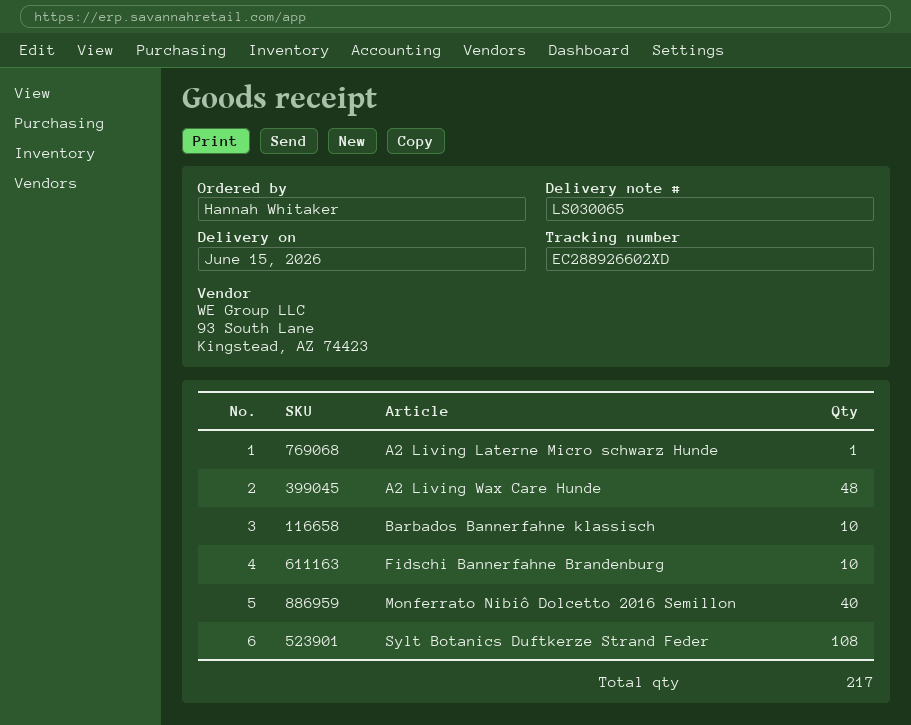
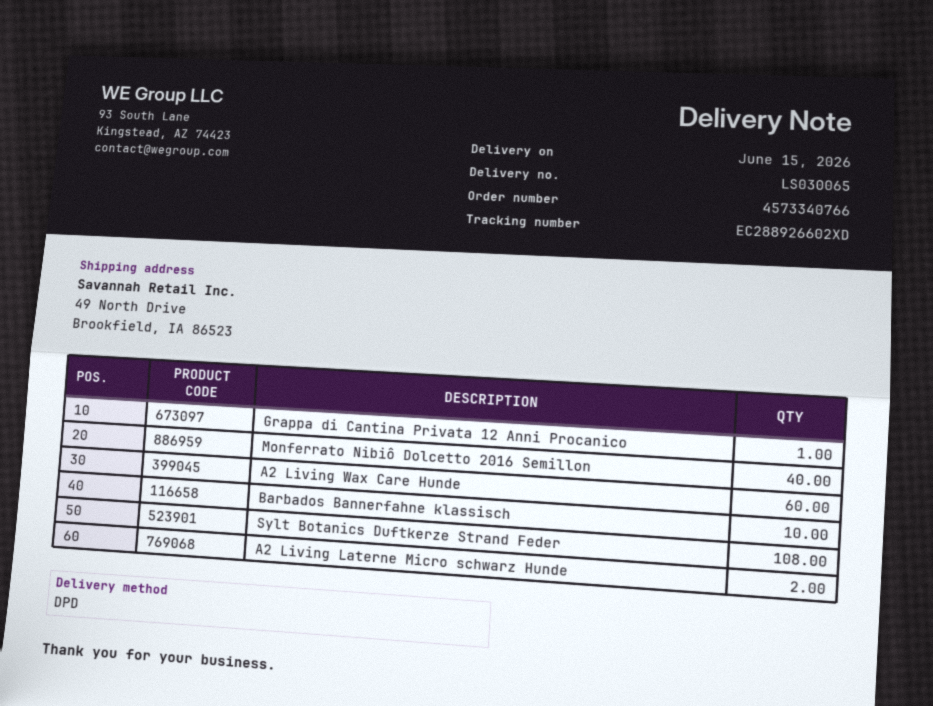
A2 Living Laterne Micro schwarz Hunde: 1 -> 2
A2 Living Wax Care Hunde: 48 -> 60
Fidschi Bannerfahne Brandenburg: 10 -> none
Grappa di Cantina Privata 12 Anni Procanico: none -> 1

